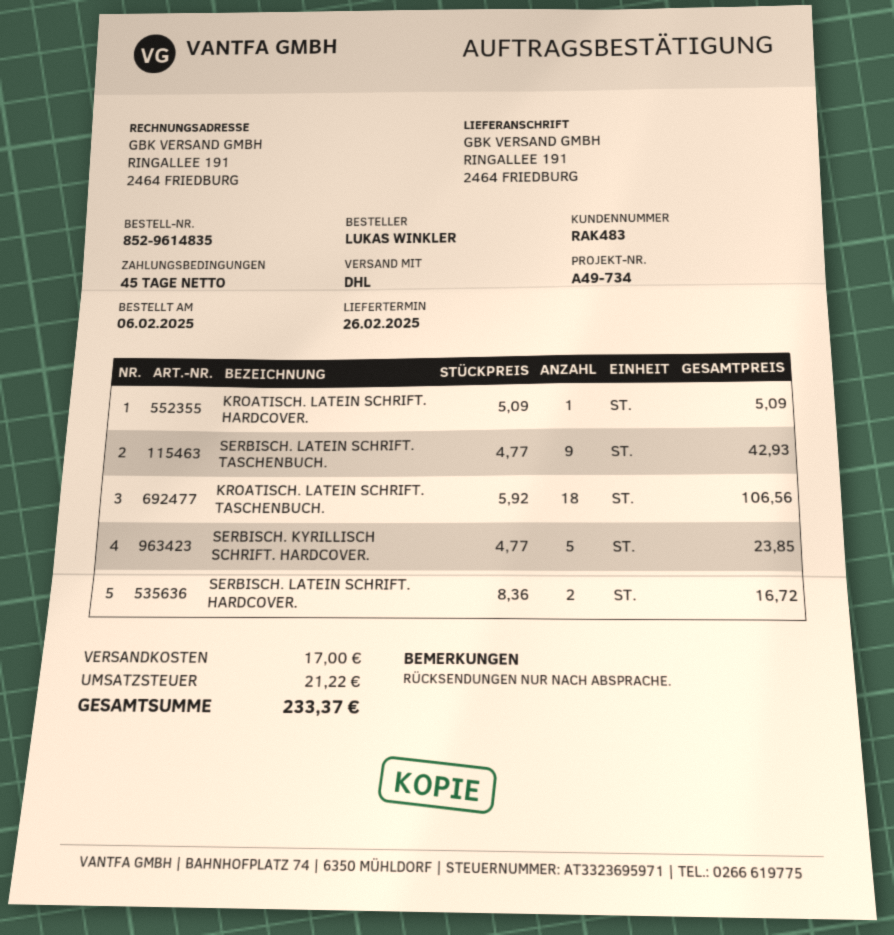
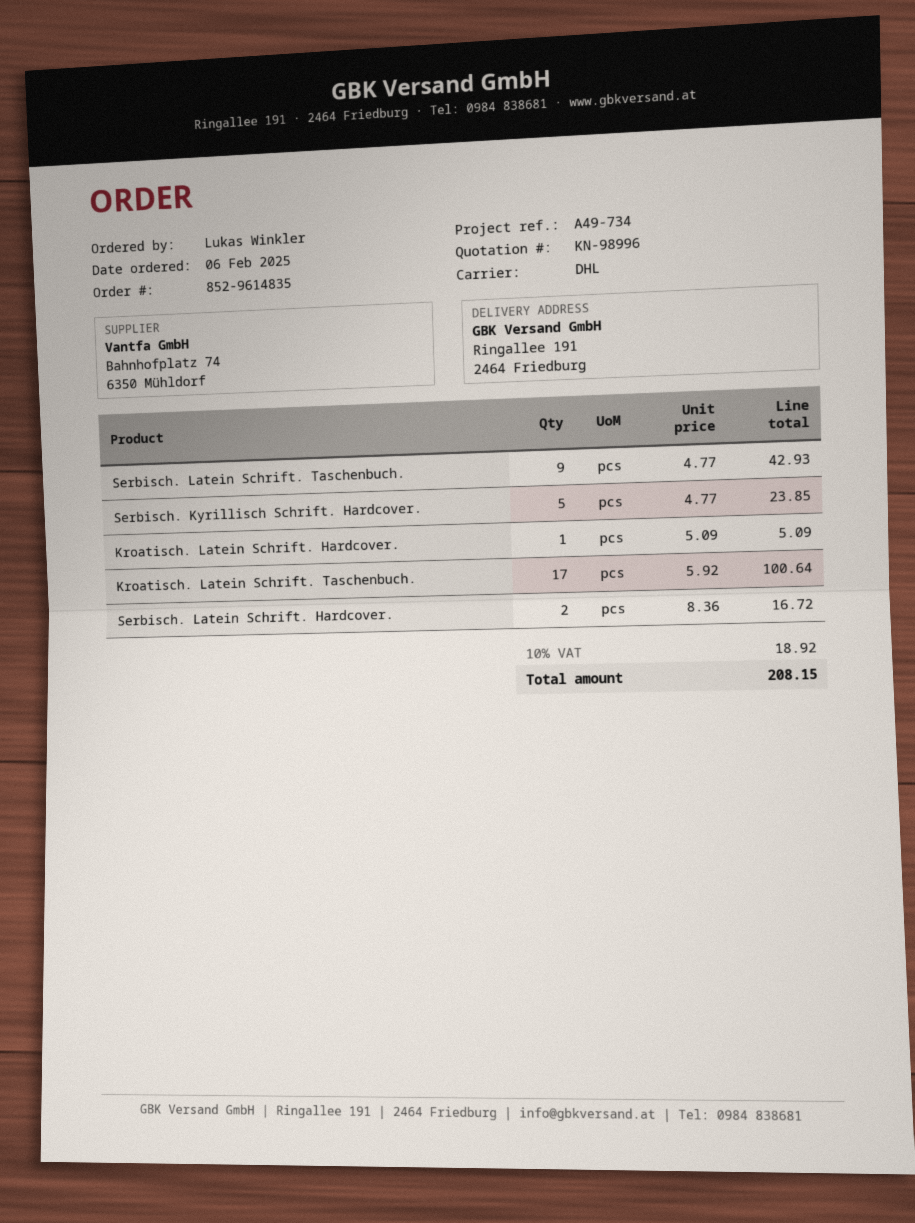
KROATISCH. LATEIN SCHRIFT. TASCHENBUCH.: 18 x 5.92 = 106.56 -> 17 x 5.92 = 100.64
shipping: 17.00 -> none
tax: 21.22 -> 18.92
total: 233.37 -> 208.15

